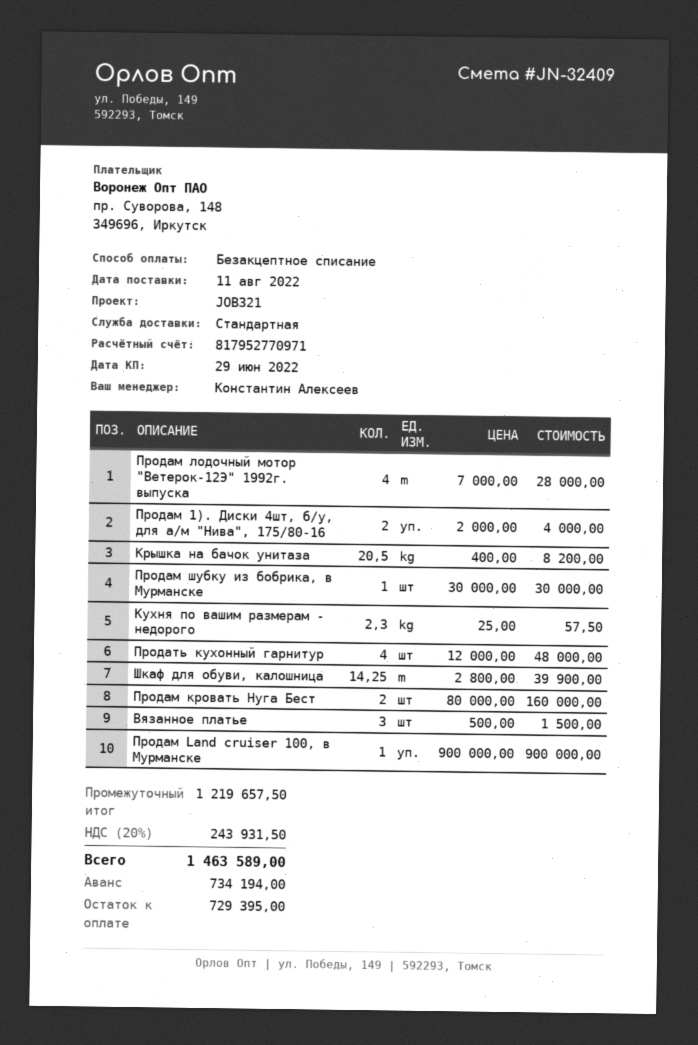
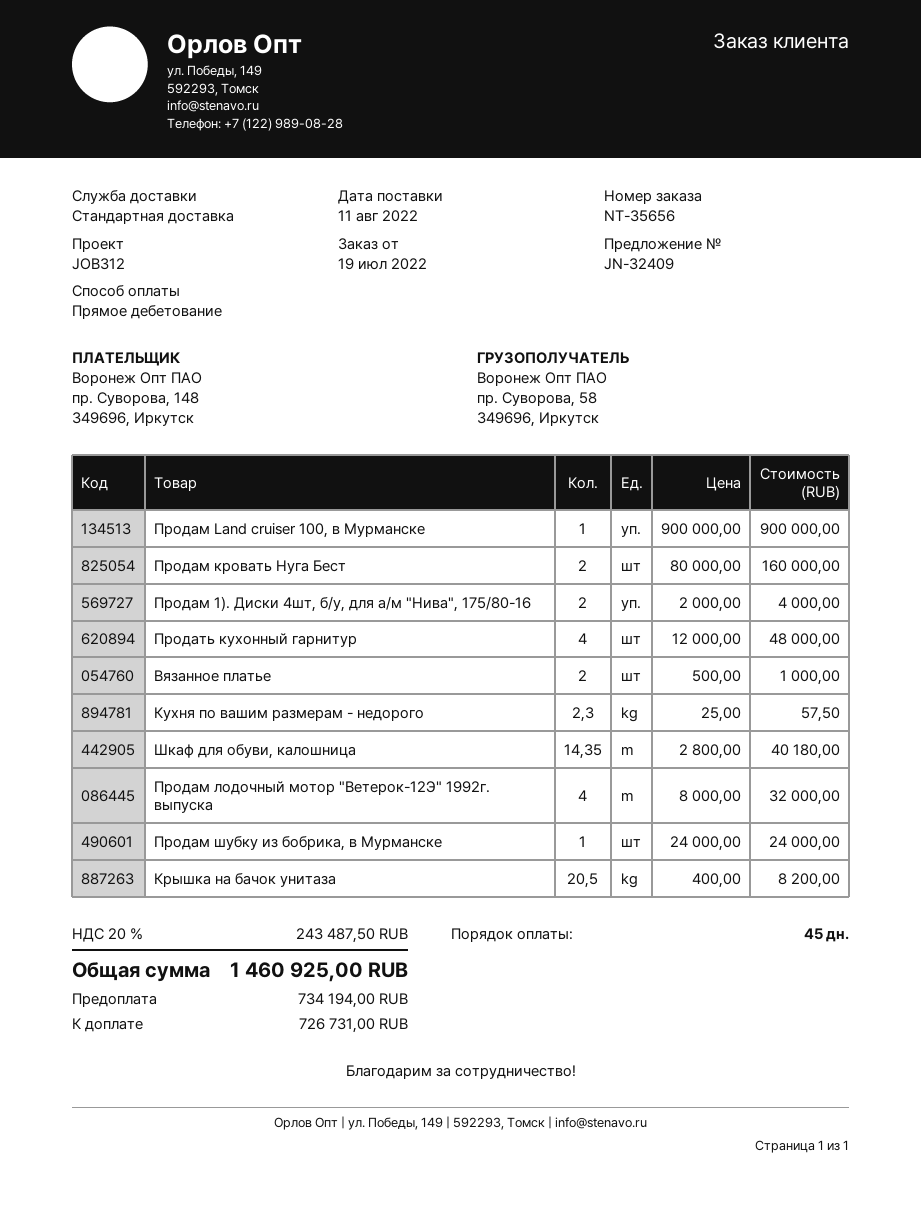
reference: JOB321 -> JOB312
Продам лодочный мотор "Ветерок-12Э" 1992г. выпуска: 4 x 7000.00 = 28000.00 -> 4 x 8000.00 = 32000.00
Продам шубку из бобрика, в Мурманске: 1 x 30000.00 = 30000.00 -> 1 x 24000.00 = 24000.00
Шкаф для обуви, калошница: 14.25 x 2800.00 = 39900.00 -> 14.35 x 2800.00 = 40180.00
Вязанное платье: 3 x 500.00 = 1500.00 -> 2 x 500.00 = 1000.00
tax: 20% = 243931.50 -> 20% = 243487.50
total: 1463589.00 -> 1460925.00
balance: 729395.00 -> 726731.00

